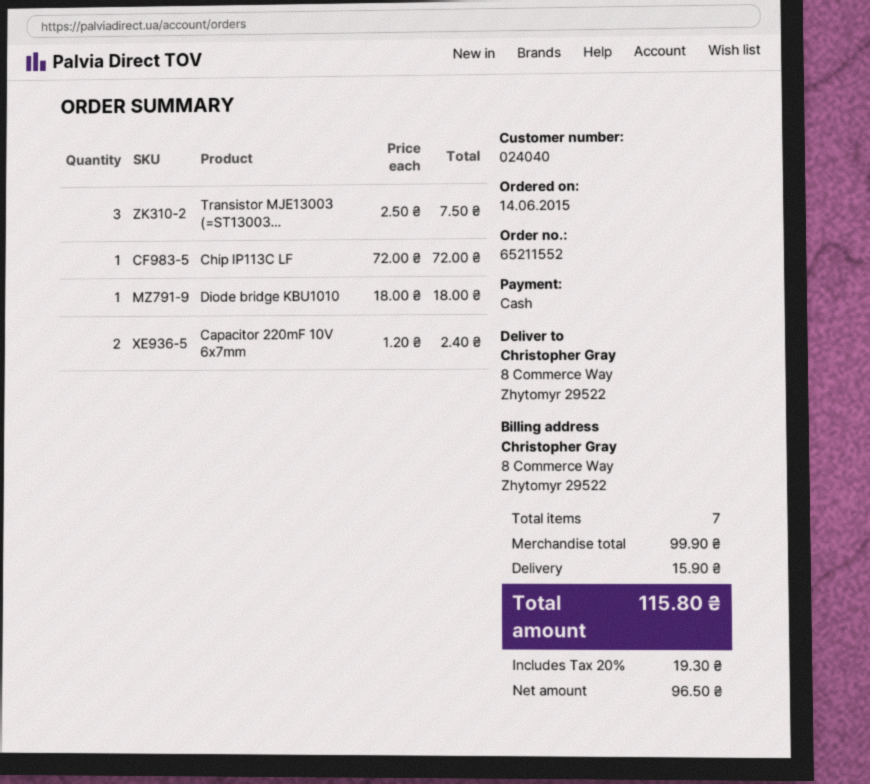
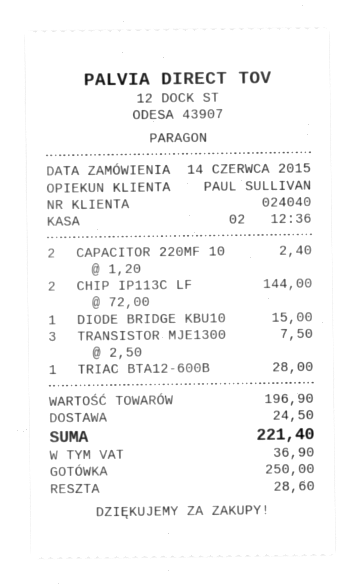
Chip IP113C LF: 1 x 72.00 = 72.00 -> 2 x 72.00 = 144.00
Diode bridge KBU1010: 1 x 18.00 = 18.00 -> 1 x 15.00 = 15.00
TRIAC BTA12-600B: none -> 1 x 28.00 = 28.00
subtotal: 99.90 -> 196.90
shipping: 15.90 -> 24.50
tax: 19.30 -> 36.90
total: 115.80 -> 221.40

